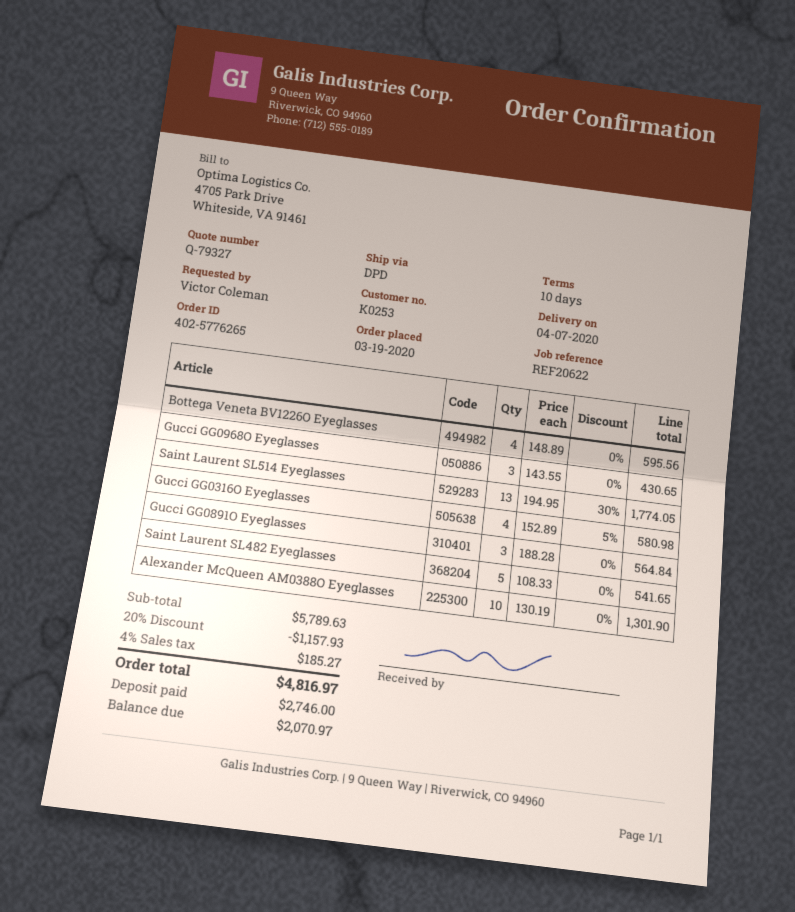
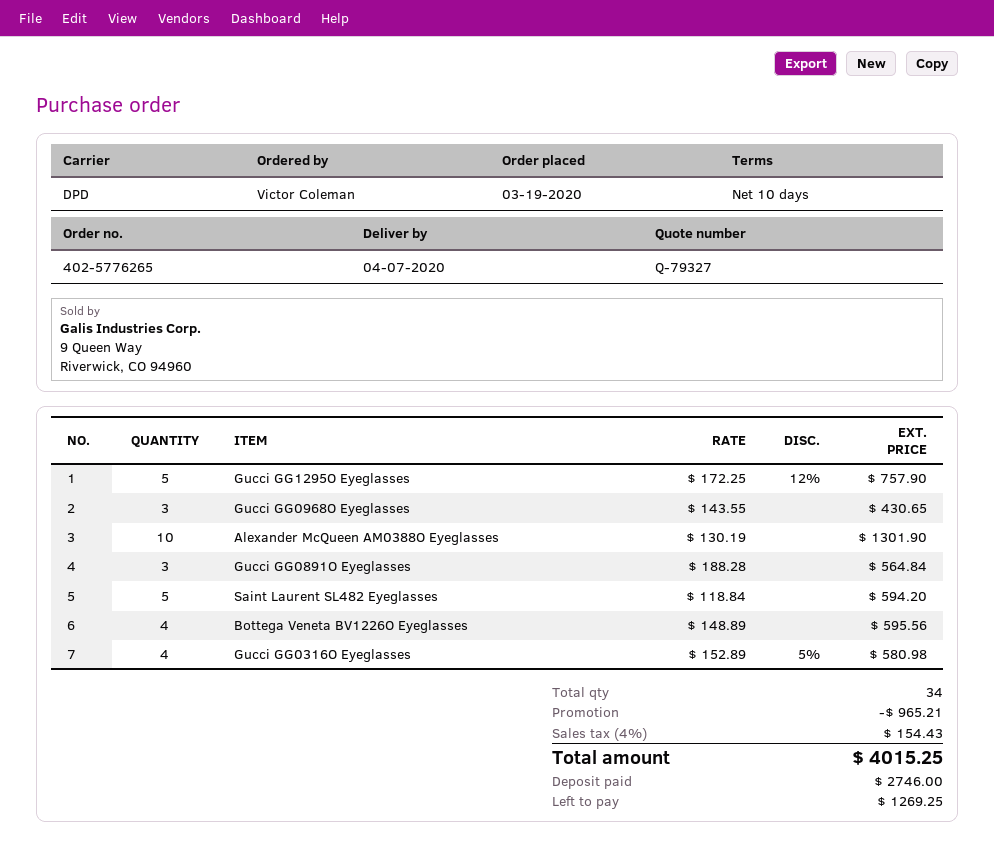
Saint Laurent SL514 Eyeglasses: 13 x 194.95 - 30% = 1774.05 -> none
Saint Laurent SL482 Eyeglasses: 5 x 108.33 = 541.65 -> 5 x 118.84 = 594.20
Gucci GG1295O Eyeglasses: none -> 5 x 172.25 - 12% = 757.90
discount: 1157.93 -> 965.21
tax: 4% = 185.27 -> 4% = 154.43
total: 4816.97 -> 4015.25
balance: 2070.97 -> 1269.25

